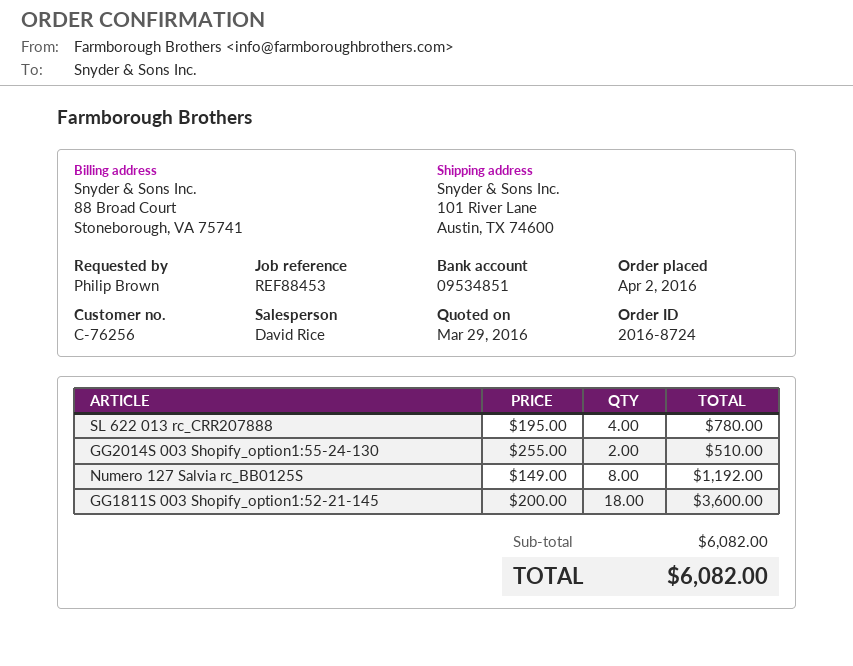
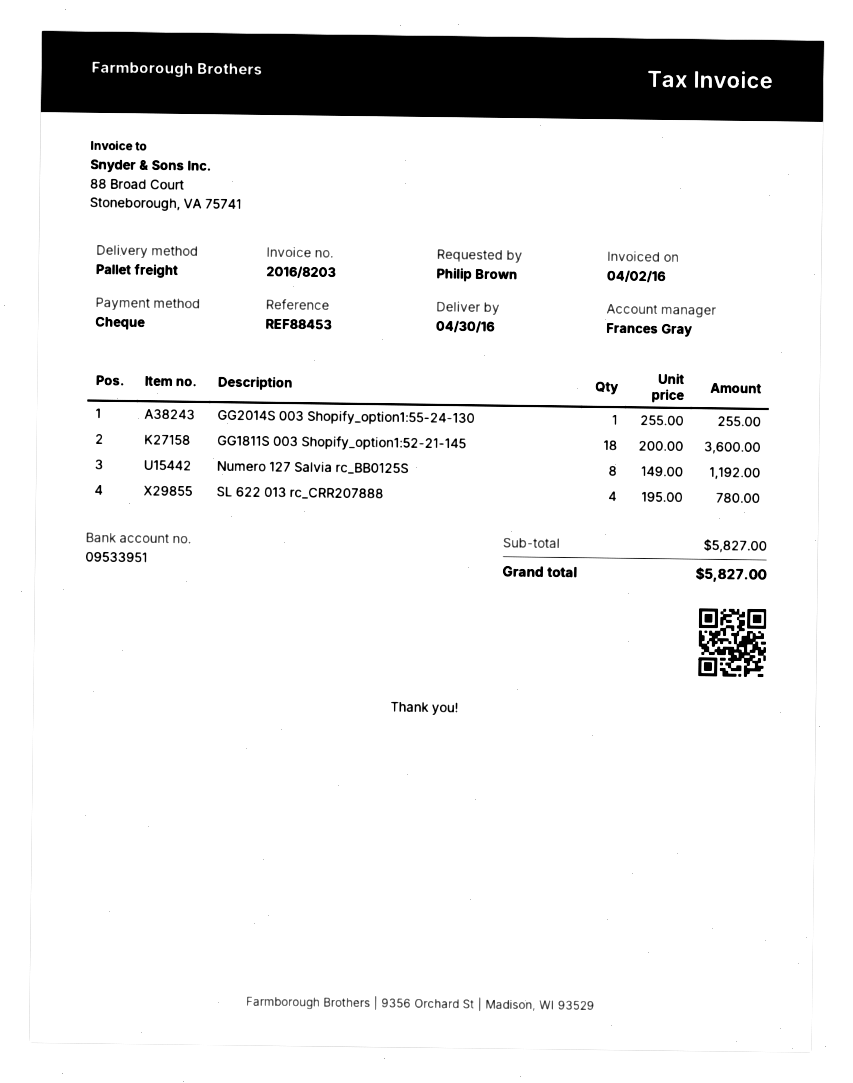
sales rep: David Rice -> Frances Gray
bank account: 09534851 -> 09533951
GG2014S 003 Shopify_option1:55-24-130: 2 x 255.00 = 510.00 -> 1 x 255.00 = 255.00
subtotal: 6082.00 -> 5827.00
total: 6082.00 -> 5827.00

